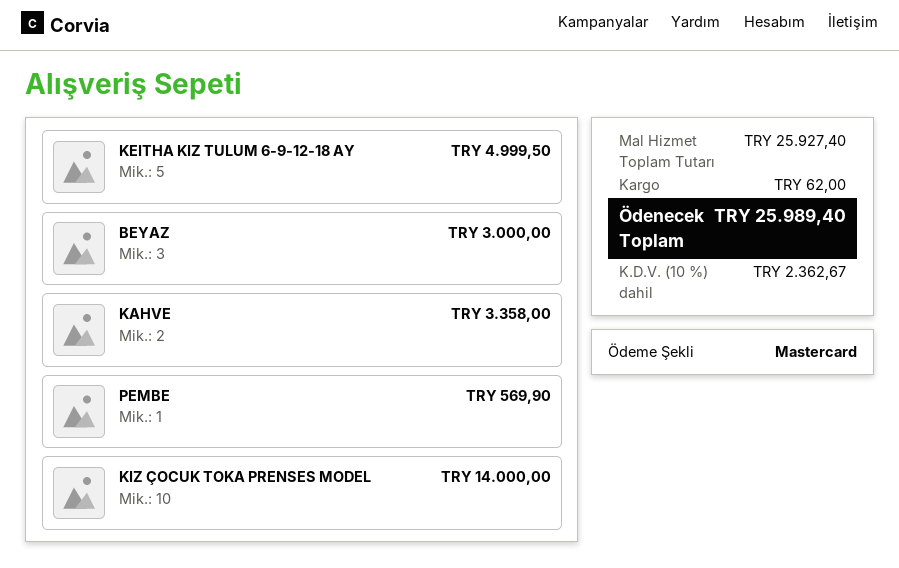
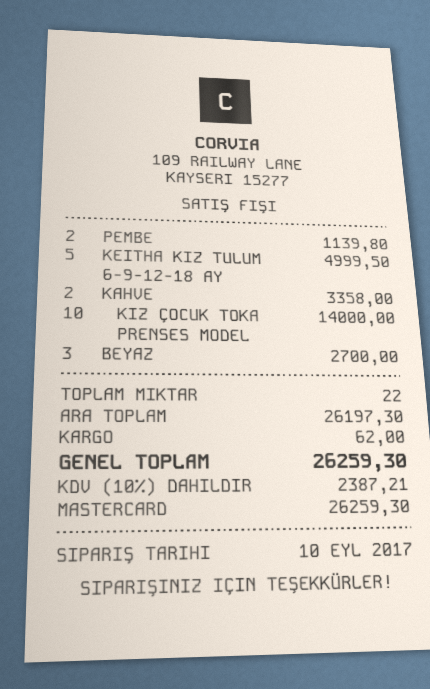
BEYAZ: 3 for 3000.00 -> 3 for 2700.00
PEMBE: 1 for 569.90 -> 2 for 1139.80
subtotal: 25927.40 -> 26197.30
tax: 10% = 2362.67 -> 10% = 2387.21
total: 25989.40 -> 26259.30

